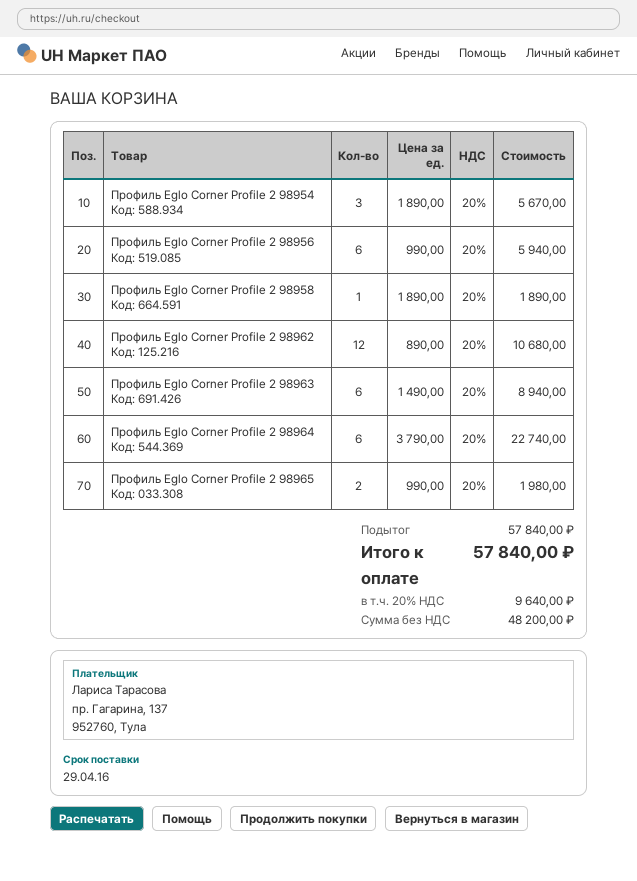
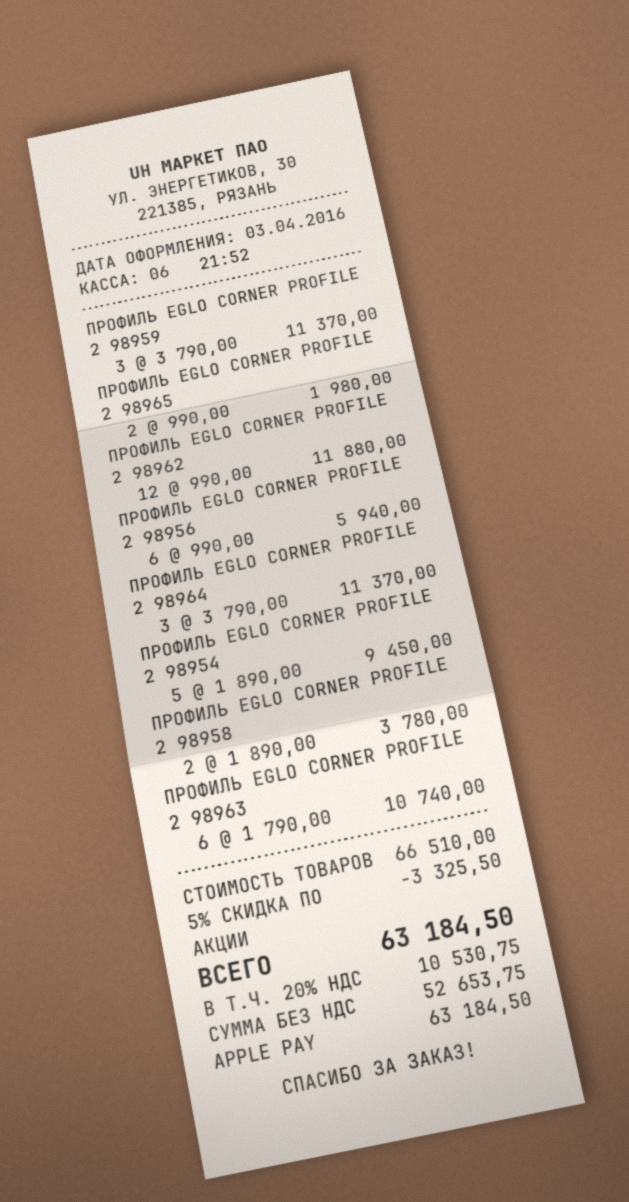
Профиль Eglo Corner Profile 2 98954: 3 x 1890.00 = 5670.00 -> 5 x 1890.00 = 9450.00
Профиль Eglo Corner Profile 2 98958: 1 x 1890.00 = 1890.00 -> 2 x 1890.00 = 3780.00
Профиль Eglo Corner Profile 2 98962: 12 x 890.00 = 10680.00 -> 12 x 990.00 = 11880.00
Профиль Eglo Corner Profile 2 98963: 6 x 1490.00 = 8940.00 -> 6 x 1790.00 = 10740.00
Профиль Eglo Corner Profile 2 98964: 6 x 3790.00 = 22740.00 -> 3 x 3790.00 = 11370.00
ПРОФИЛЬ EGLO CORNER PROFILE 2 98959: none -> 3 x 3790.00 = 11370.00
subtotal: 57840.00 -> 66510.00
discount: none -> 5% = 3325.50
net: 48200.00 -> 52653.75
tax: 20% = 9640.00 -> 20% = 10530.75
total: 57840.00 -> 63184.50

